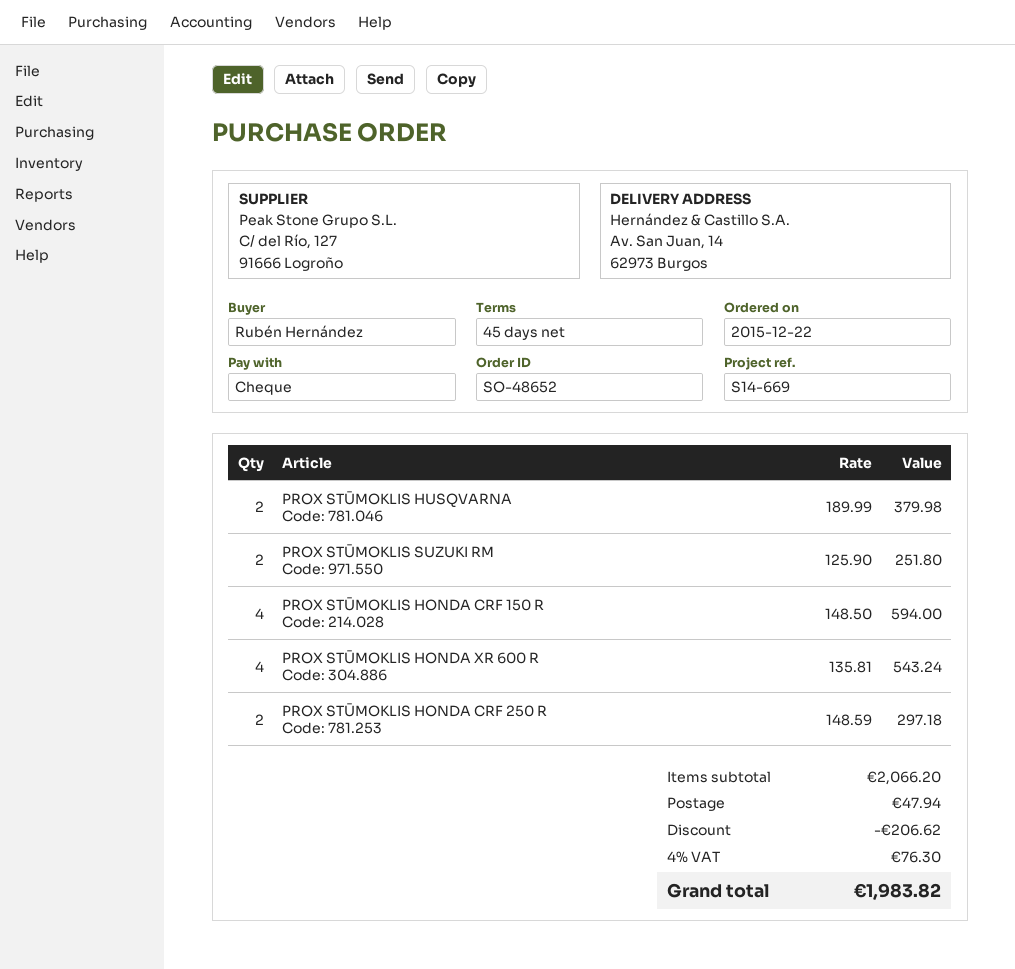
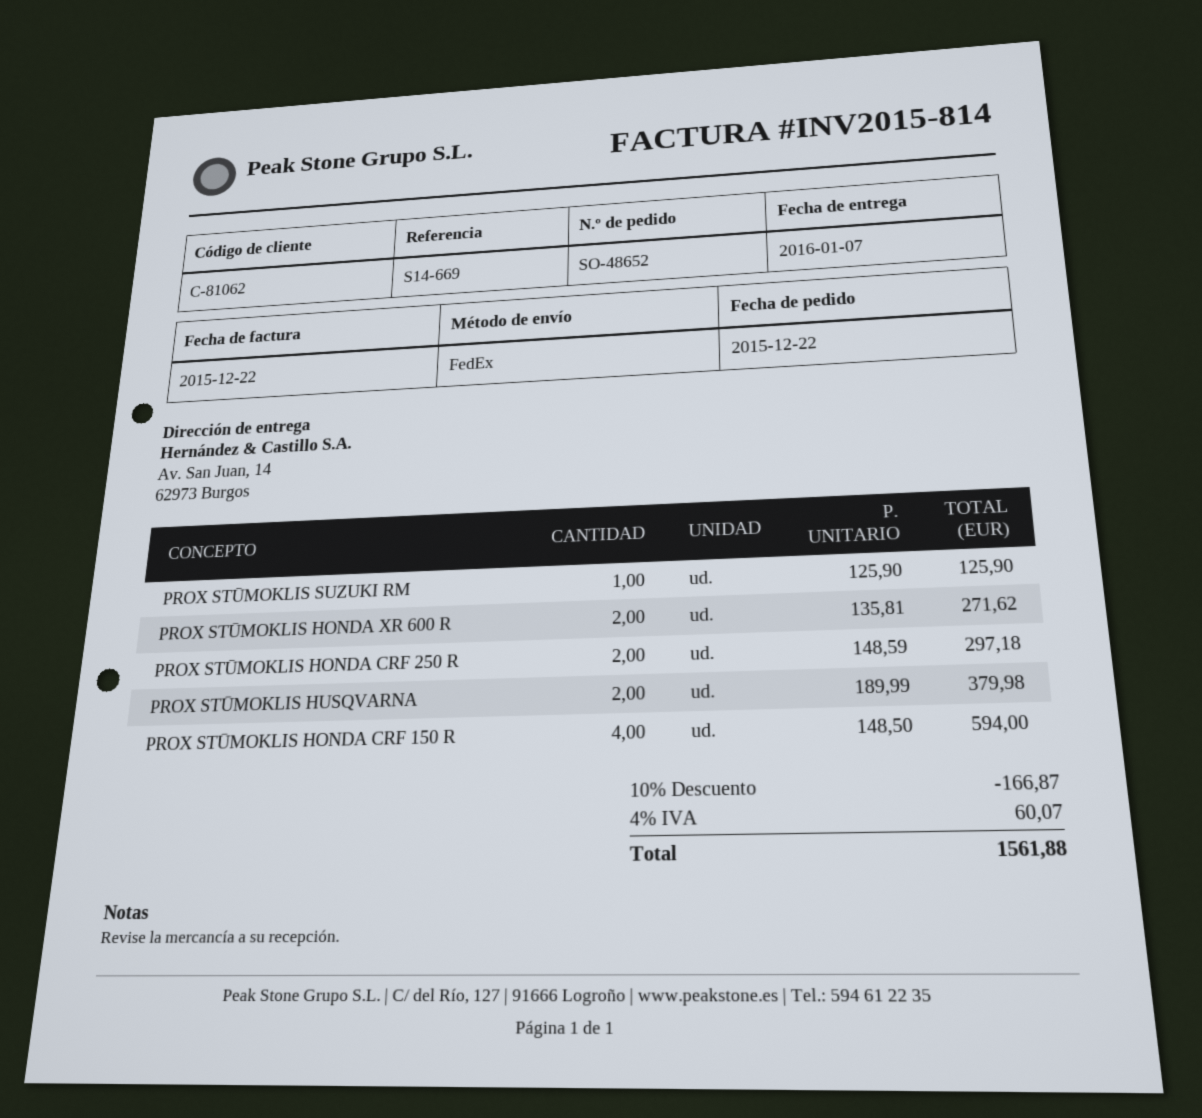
PROX STŪMOKLIS SUZUKI RM: 2 x 125.90 = 251.80 -> 1 x 125.90 = 125.90
PROX STŪMOKLIS HONDA XR 600 R: 4 x 135.81 = 543.24 -> 2 x 135.81 = 271.62
discount: 206.62 -> 166.87
shipping: 47.94 -> none
tax: 4% = 76.30 -> 4% = 60.07
total: 1983.82 -> 1561.88

